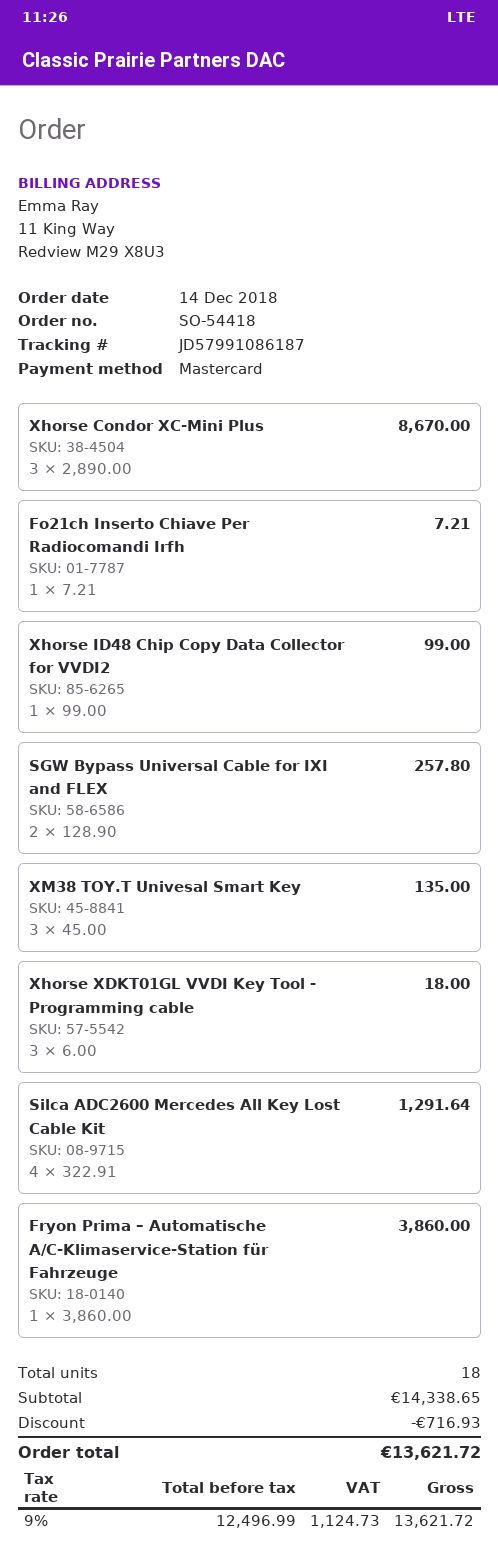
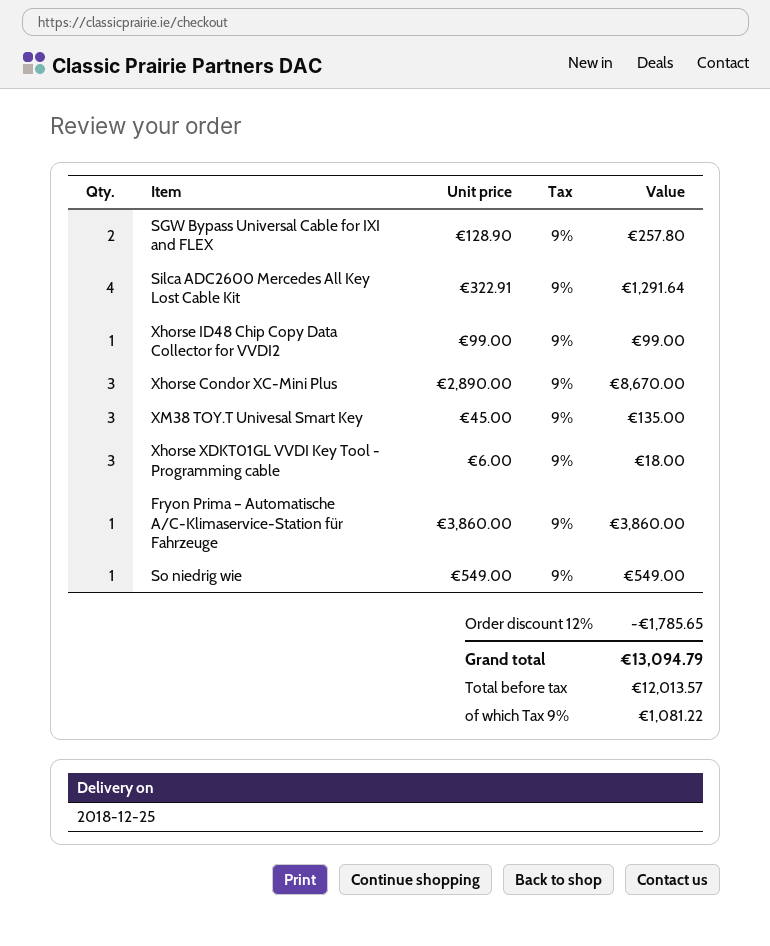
Fo21ch Inserto Chiave Per Radiocomandi Irfh: 1 x 7.21 = 7.21 -> none
So niedrig wie: none -> 1 x 549.00 = 549.00
discount: 716.93 -> 1785.65
net: 12496.99 -> 12013.57
tax: 9% = 1124.73 -> 9% = 1081.22
total: 13621.72 -> 13094.79

